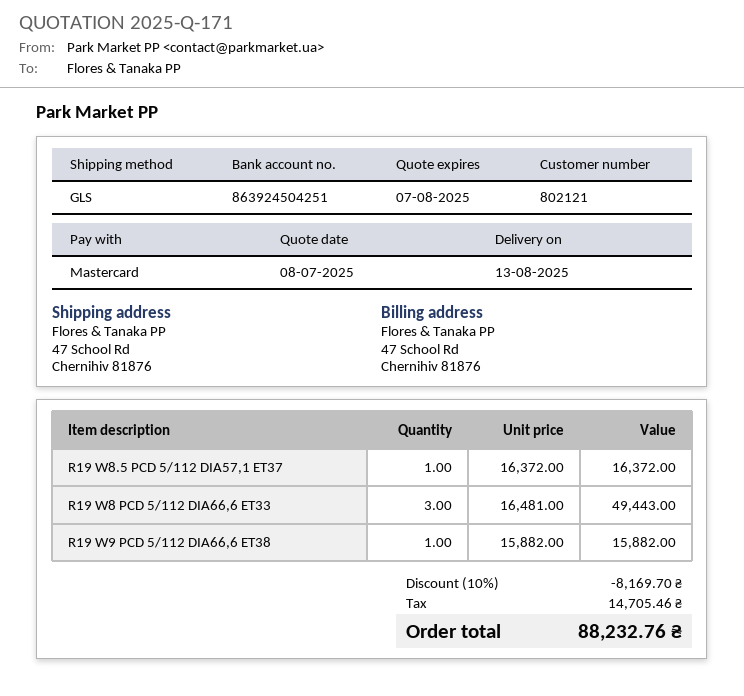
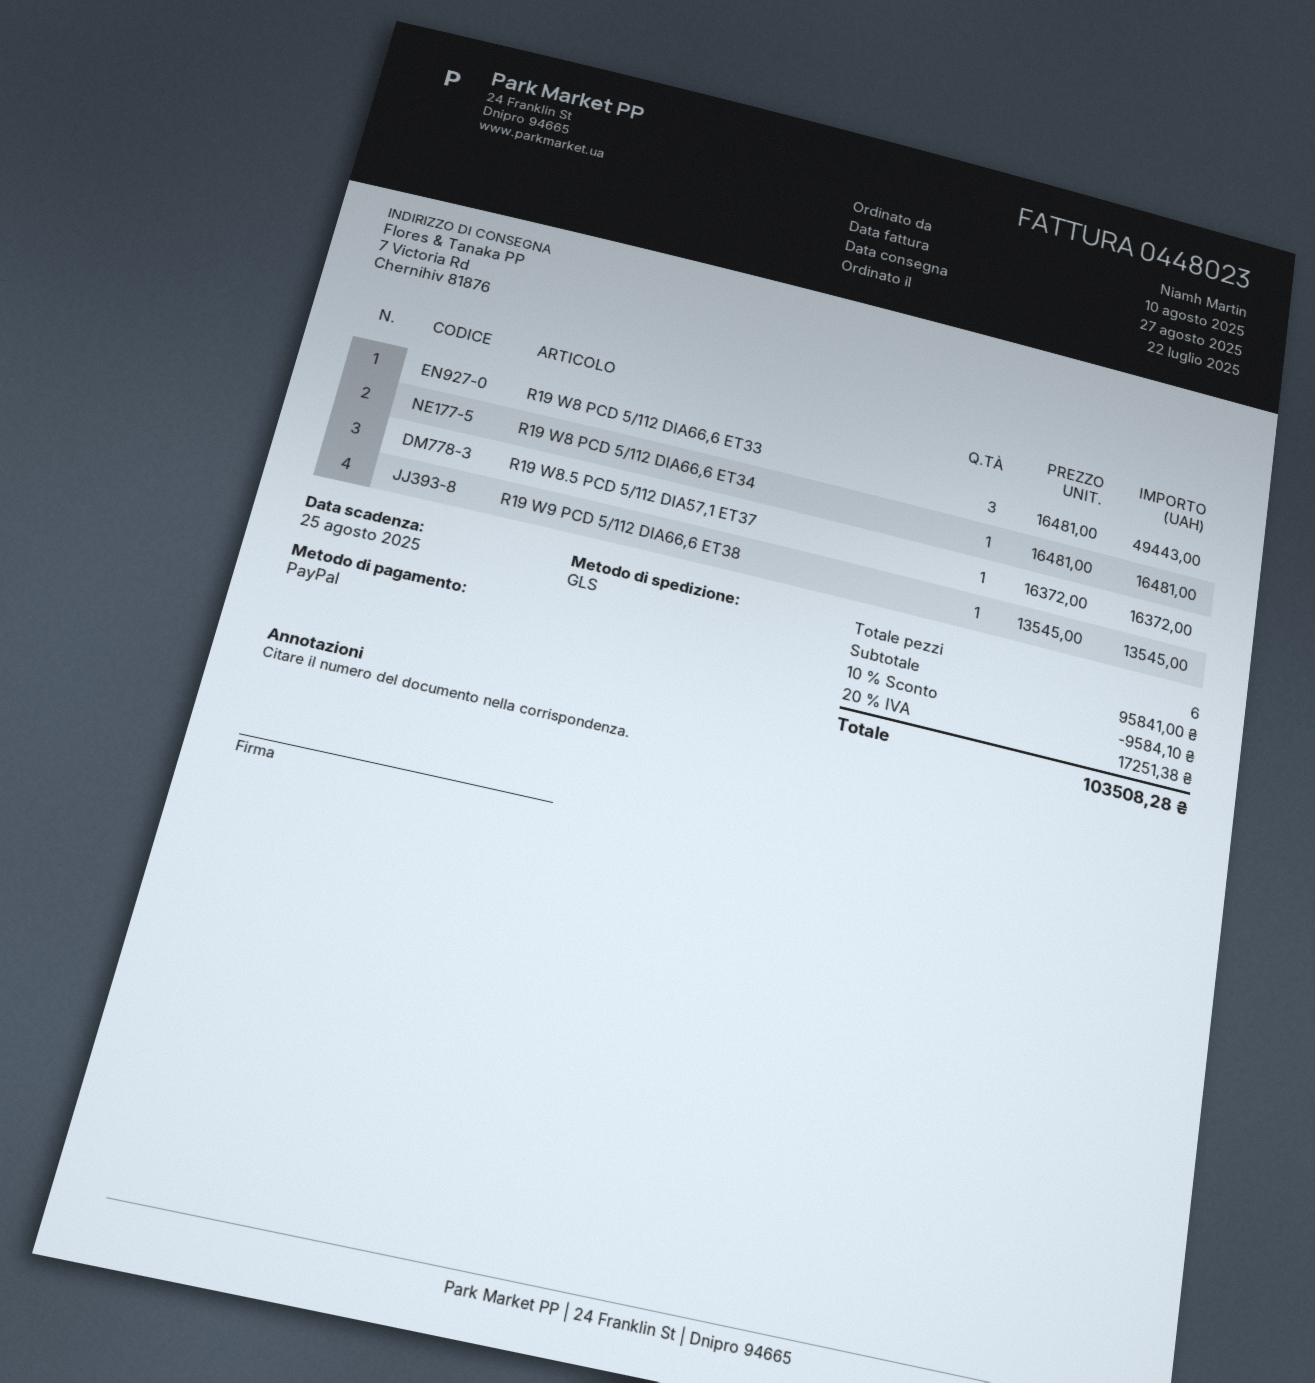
delivery date: 2025-08-13 -> 2025-08-27
payment method: Mastercard -> PayPal
ship to: 47 School Rd, Chernihiv 81876 -> 7 Victoria Rd, Chernihiv 81876
R19 W9 PCD 5/112 DIA66,6 ET38: 1 x 15882.00 = 15882.00 -> 1 x 13545.00 = 13545.00
R19 W8 PCD 5/112 DIA66,6 ET34: none -> 1 x 16481.00 = 16481.00
discount: 10% = 8169.70 -> 10% = 9584.10
tax: 14705.46 -> 17251.38
total: 88232.76 -> 103508.28

